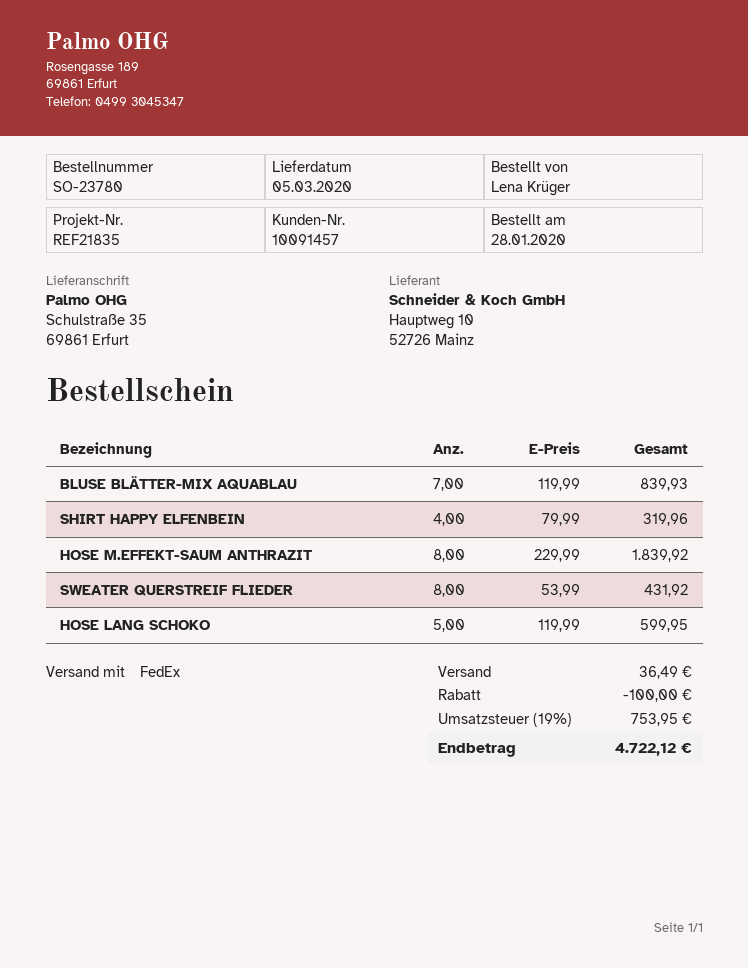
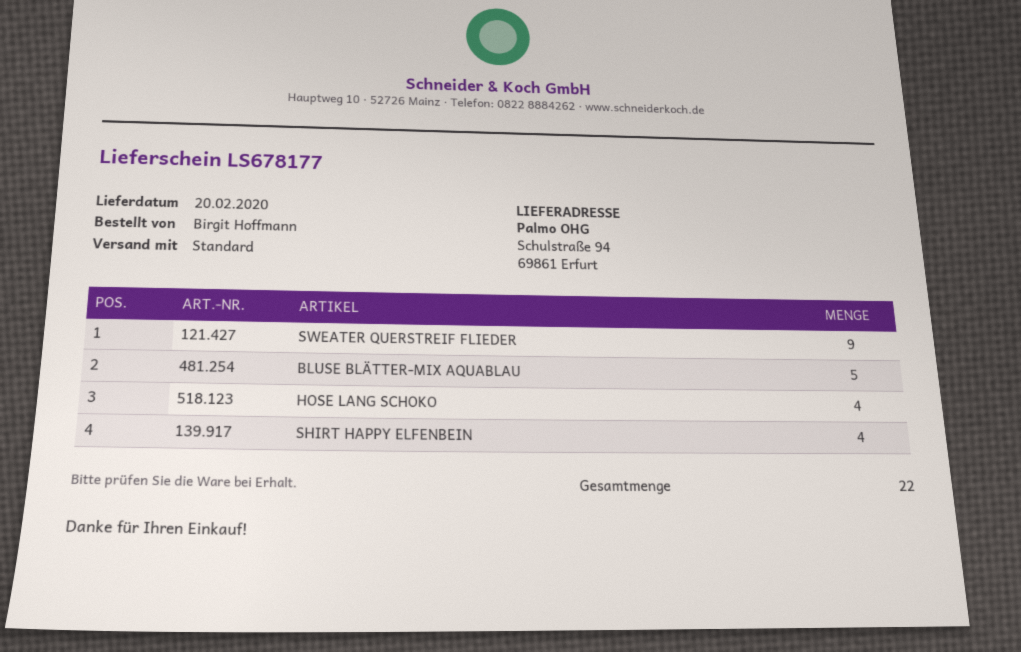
delivery date: 2020-03-05 -> 2020-02-20
ordered by: Lena Krüger -> Birgit Hoffmann
shipping method: FedEx -> standard
ship to: Schulstraße 35, 69861 Erfurt -> Schulstraße 94, 69861 Erfurt
BLUSE BLÄTTER-MIX AQUABLAU: 7 -> 5
HOSE M.EFFEKT-SAUM ANTHRAZIT: 8 -> none
SWEATER QUERSTREIF FLIEDER: 8 -> 9
HOSE LANG SCHOKO: 5 -> 4

